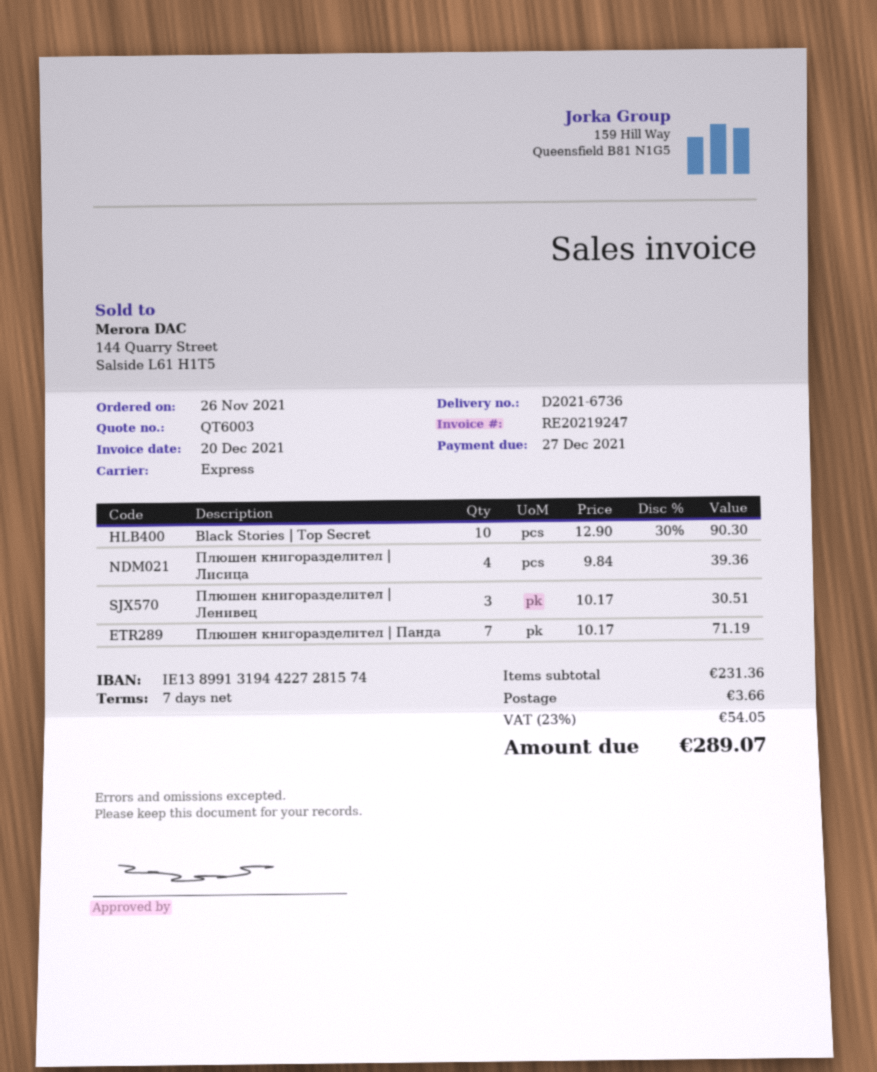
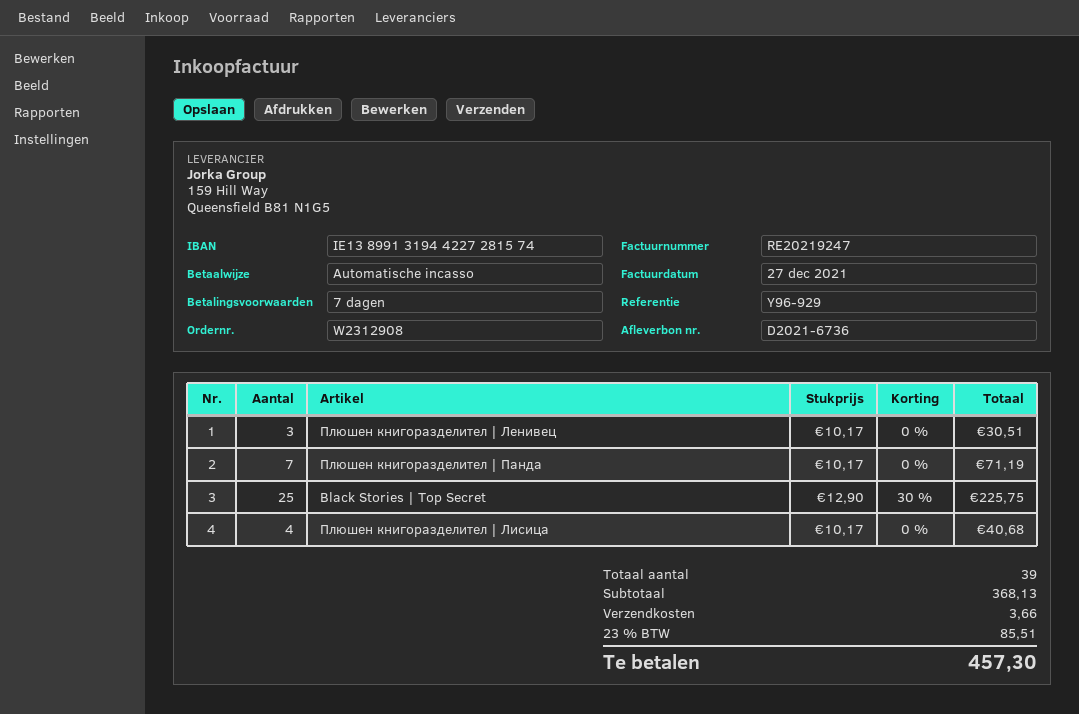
invoice date: 2021-12-20 -> 2021-12-27
Black Stories | Top Secret: 10 x 12.90 - 30% = 90.30 -> 25 x 12.90 - 30% = 225.75
Плюшен книгоразделител | Лисица: 4 x 9.84 = 39.36 -> 4 x 10.17 = 40.68
subtotal: 231.36 -> 368.13
tax: 23% = 54.05 -> 23% = 85.51
total: 289.07 -> 457.30

